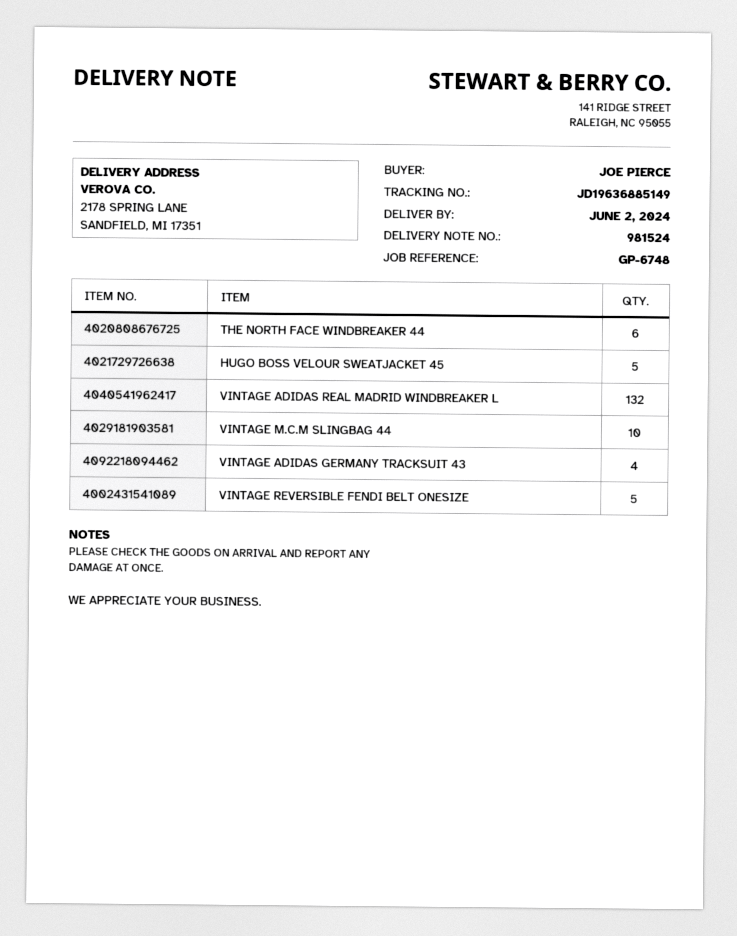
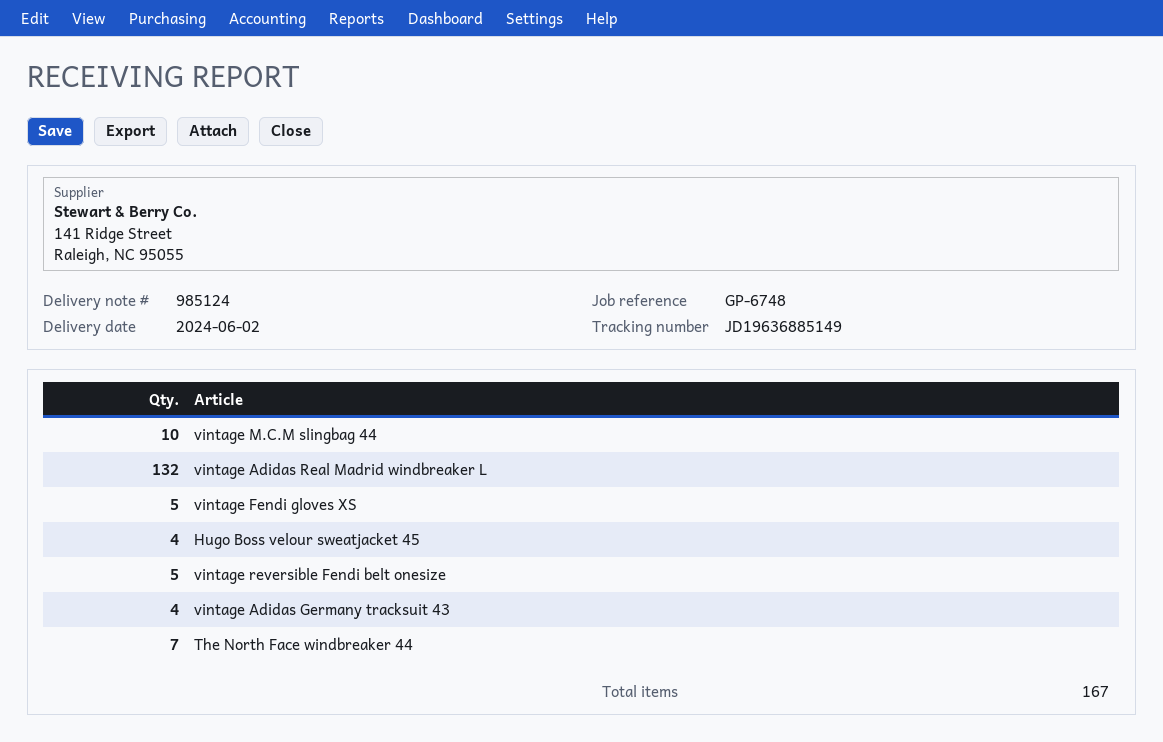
delivery note number: 981524 -> 985124
THE NORTH FACE WINDBREAKER 44: 6 -> 7
HUGO BOSS VELOUR SWEATJACKET 45: 5 -> 4
vintage Fendi gloves XS: none -> 5

